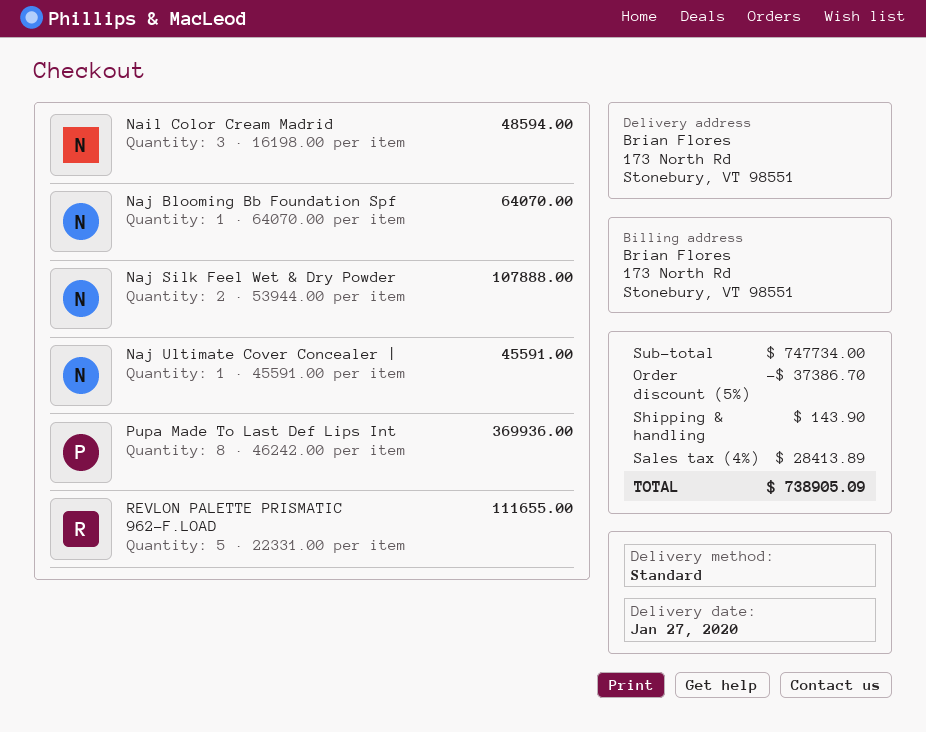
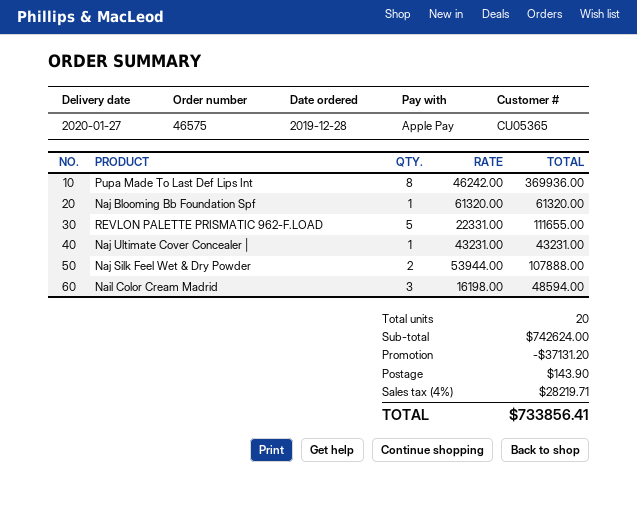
Naj Blooming Bb Foundation Spf: 1 x 64070.00 = 64070.00 -> 1 x 61320.00 = 61320.00
Naj Ultimate Cover Concealer |: 1 x 45591.00 = 45591.00 -> 1 x 43231.00 = 43231.00
subtotal: 747734.00 -> 742624.00
discount: 37386.70 -> 37131.20
tax: 4% = 28413.89 -> 4% = 28219.71
total: 738905.09 -> 733856.41

